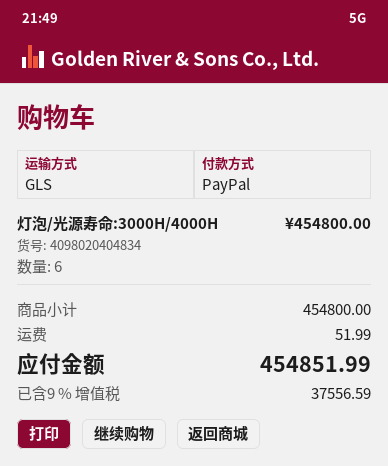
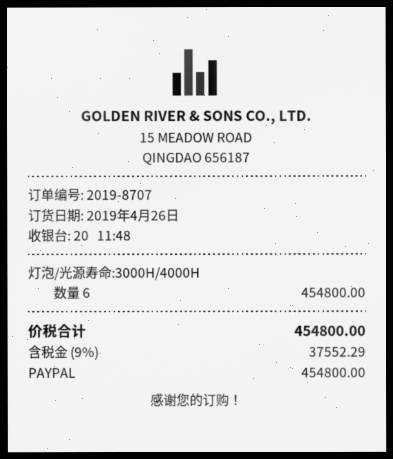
shipping: 51.99 -> none
tax: 9% = 37556.59 -> 9% = 37552.29
total: 454851.99 -> 454800.00

